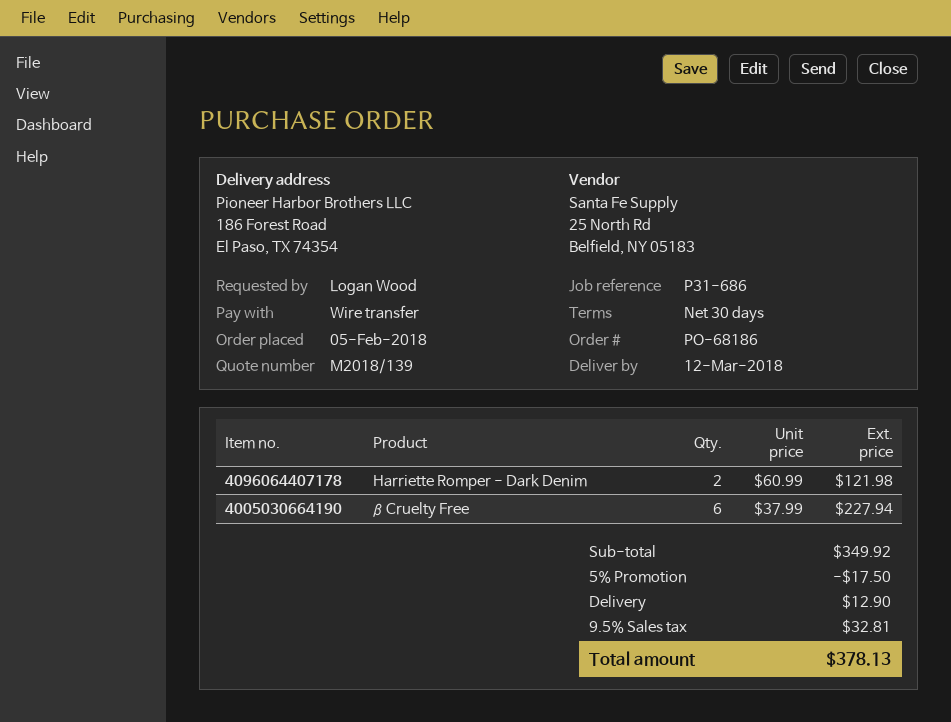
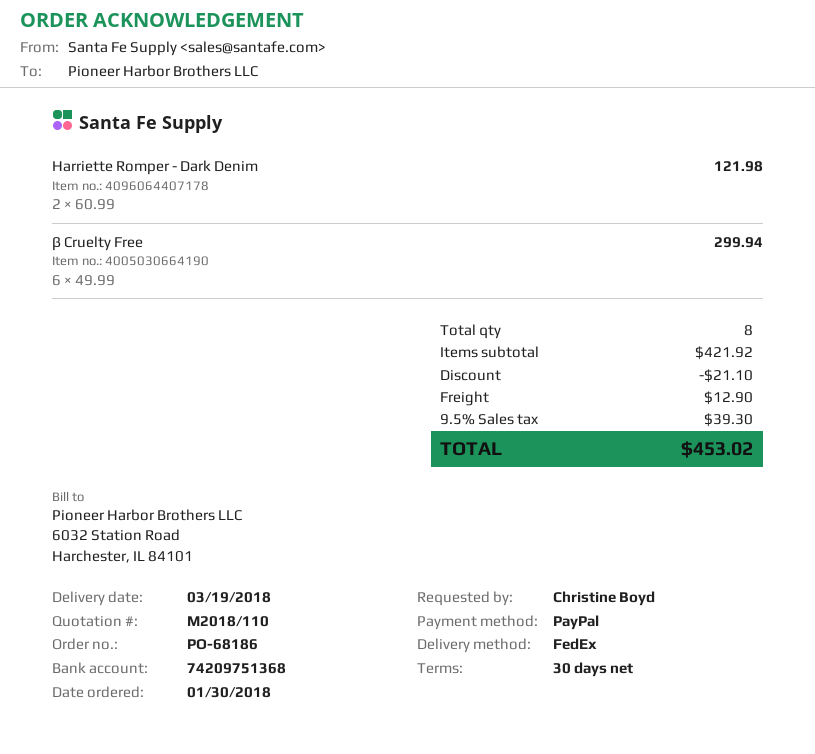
quote number: M2018/139 -> M2018/110
order date: 2018-02-05 -> 2018-01-30
delivery date: 2018-03-12 -> 2018-03-19
ordered by: Logan Wood -> Christine Boyd
payment method: bank transfer -> PayPal
β Cruelty Free: 6 x 37.99 = 227.94 -> 6 x 49.99 = 299.94
subtotal: 349.92 -> 421.92
discount: 17.50 -> 21.10
tax: 9.5% = 32.81 -> 9.5% = 39.30
total: 378.13 -> 453.02

